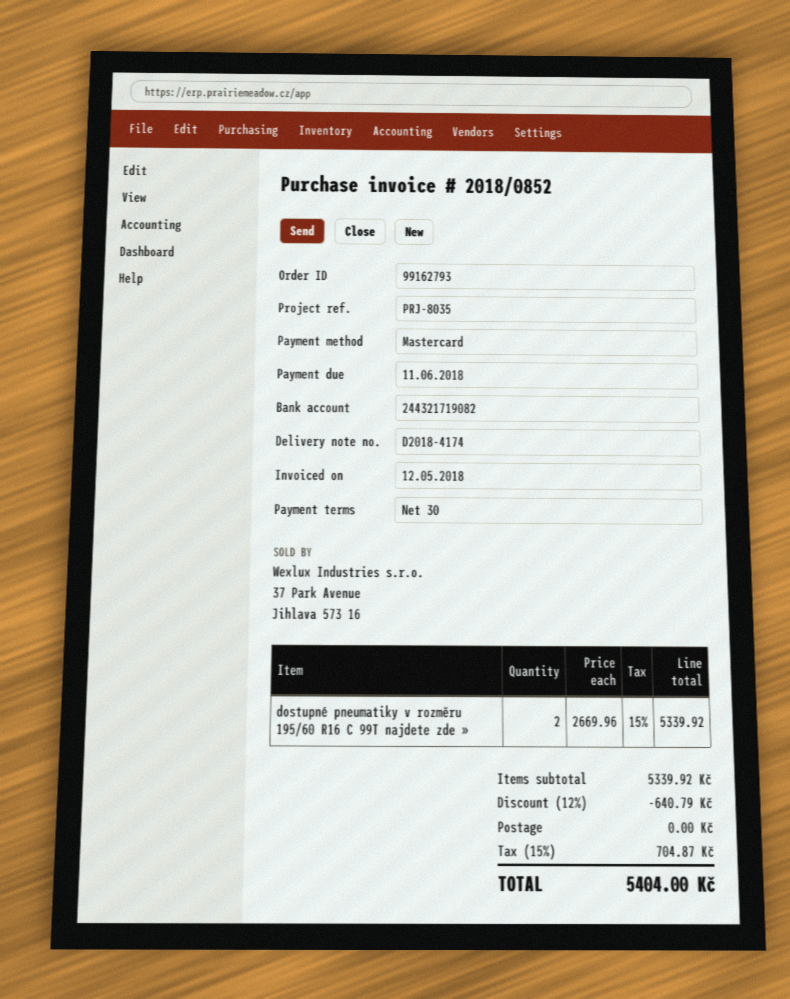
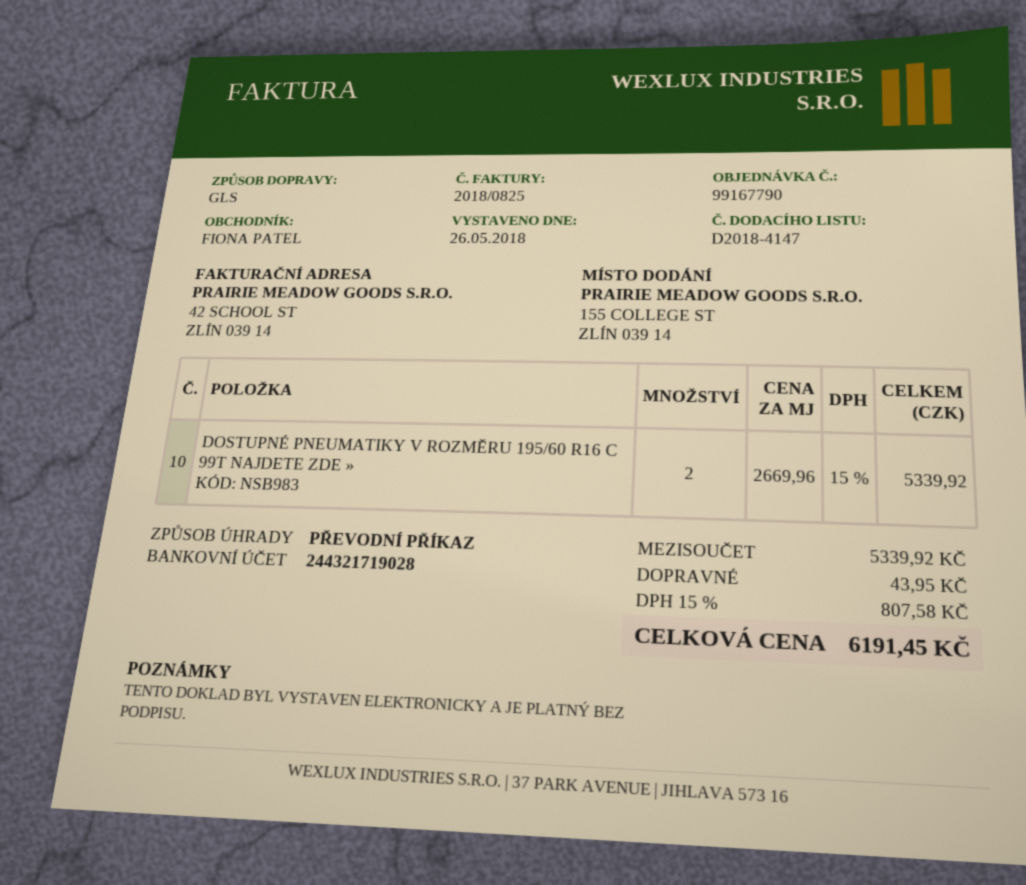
order number: 99162793 -> 99167790
delivery note number: D2018-4174 -> D2018-4147
invoice number: 2018/0852 -> 2018/0825
invoice date: 2018-05-12 -> 2018-05-26
payment method: Mastercard -> bank transfer
bank account: 244321719082 -> 244321719028
discount: 12% = 640.79 -> none
shipping: 0.00 -> 43.95
tax: 15% = 704.87 -> 15% = 807.58
total: 5404.00 -> 6191.45

